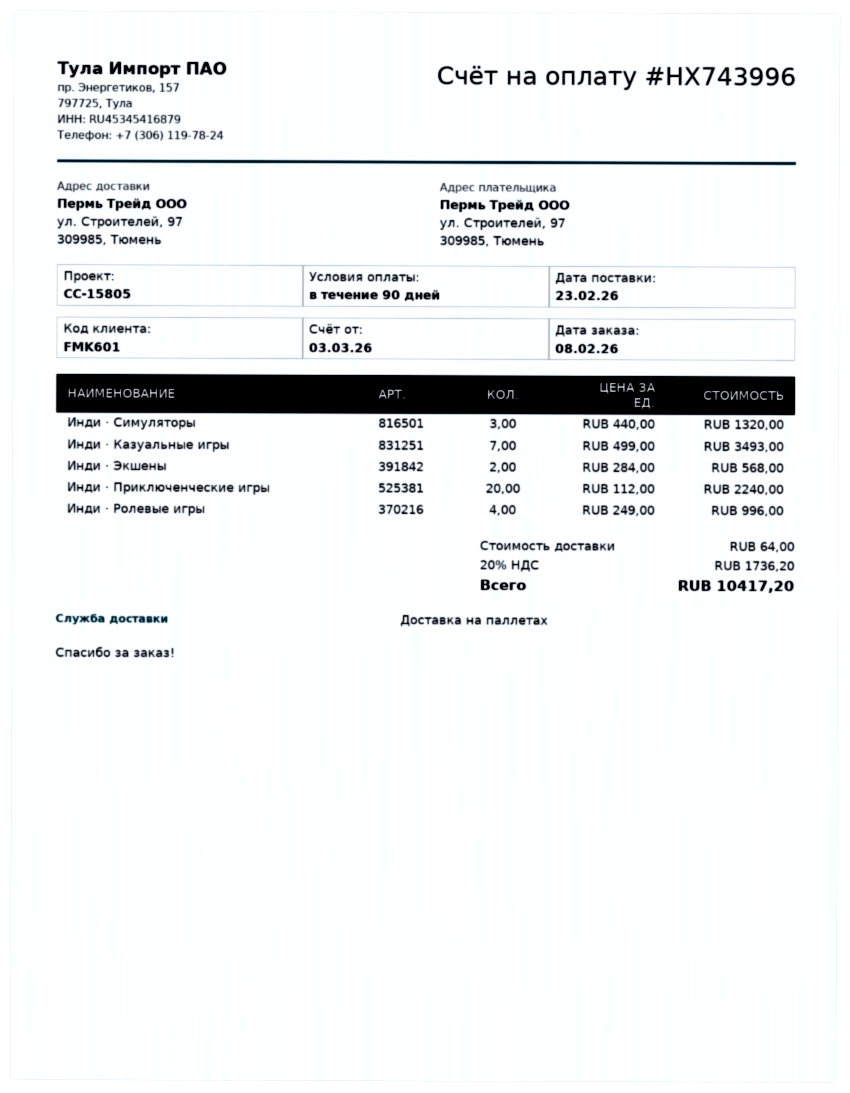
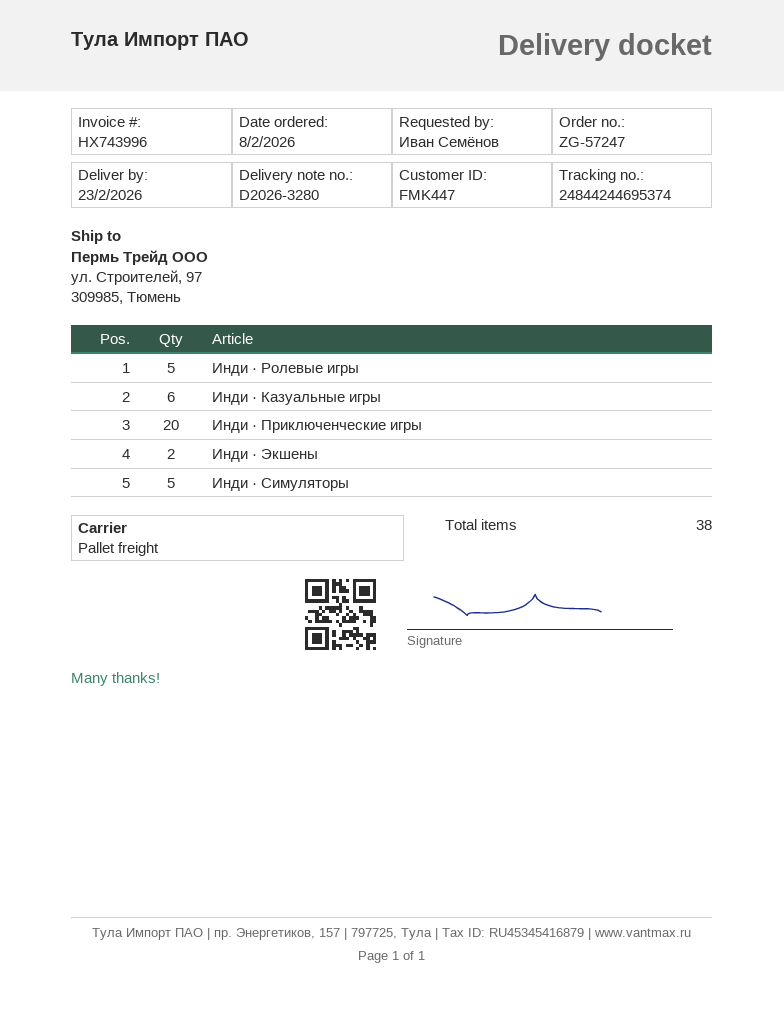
customer number: FMK601 -> FMK447
Инди · Симуляторы: 3 -> 5
Инди · Казуальные игры: 7 -> 6
Инди · Ролевые игры: 4 -> 5

